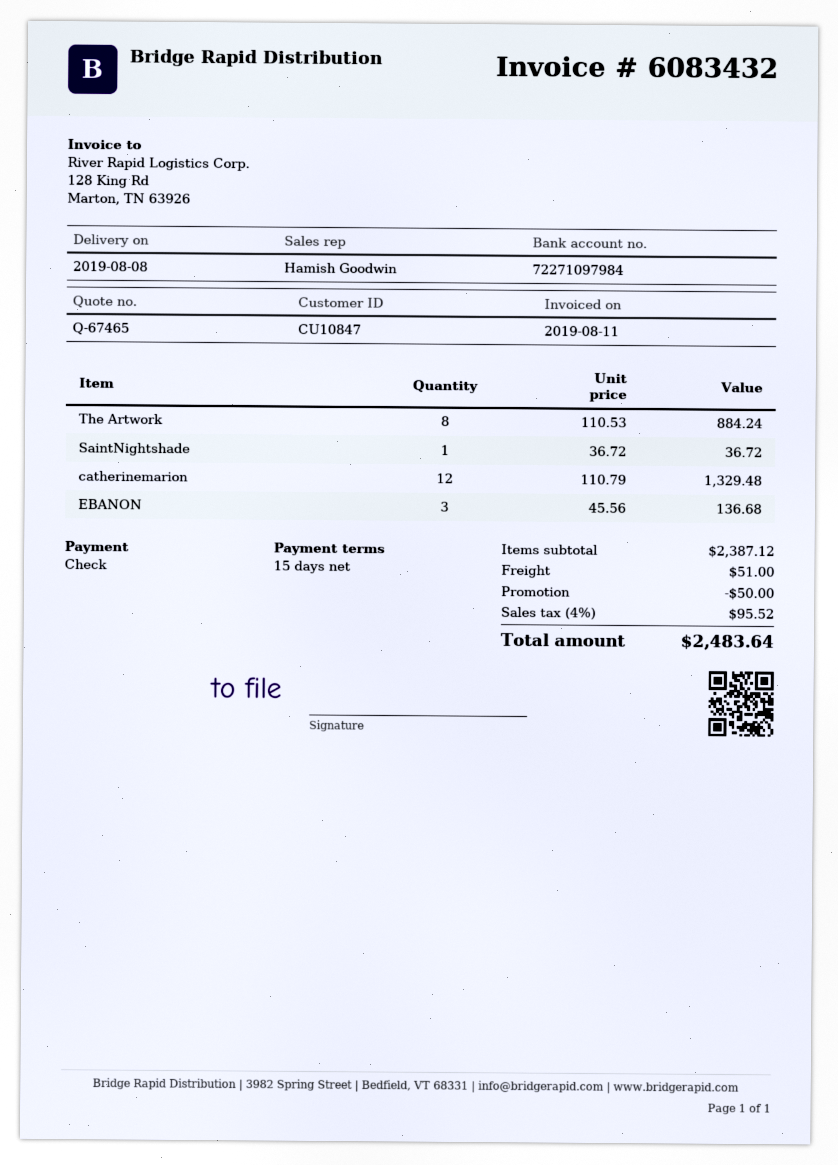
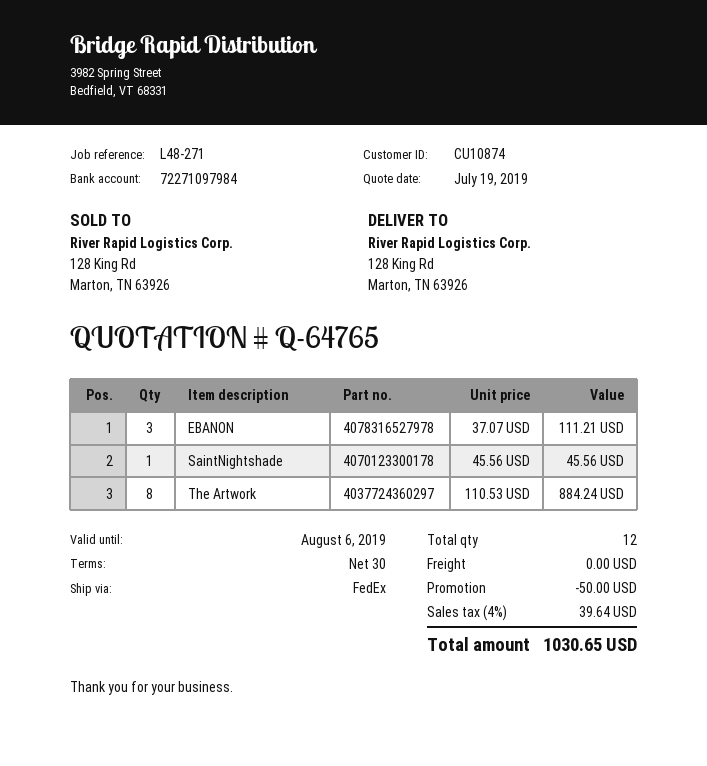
quote number: Q-67465 -> Q-64765
payment terms: 15 days -> 30 days
customer number: CU10847 -> CU10874
SaintNightshade: 1 x 36.72 = 36.72 -> 1 x 45.56 = 45.56
catherinemarion: 12 x 110.79 = 1329.48 -> none
EBANON: 3 x 45.56 = 136.68 -> 3 x 37.07 = 111.21
shipping: 51.00 -> 0.00
tax: 4% = 95.52 -> 4% = 39.64
total: 2483.64 -> 1030.65

